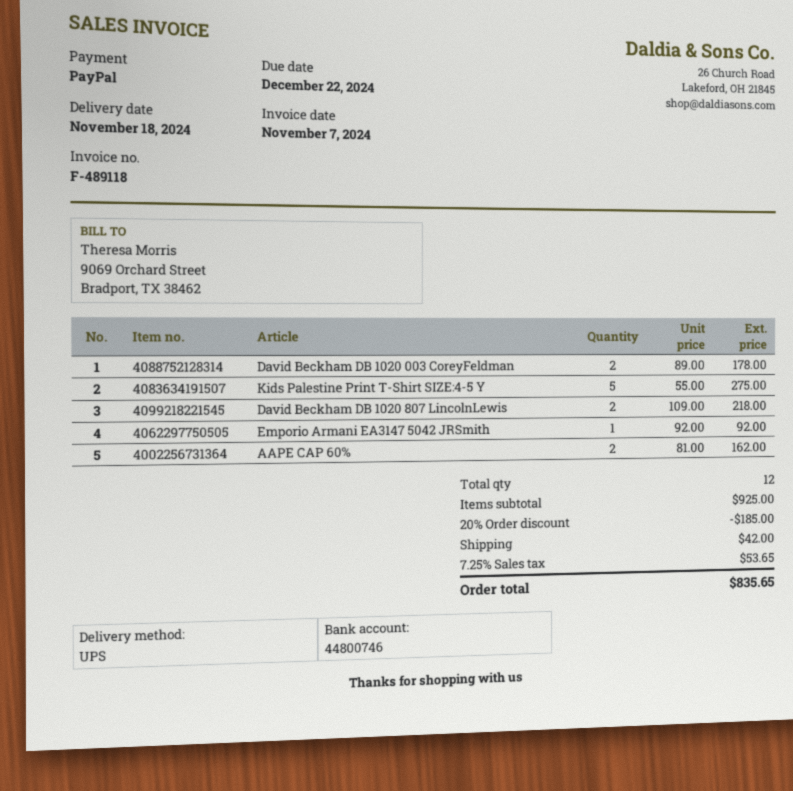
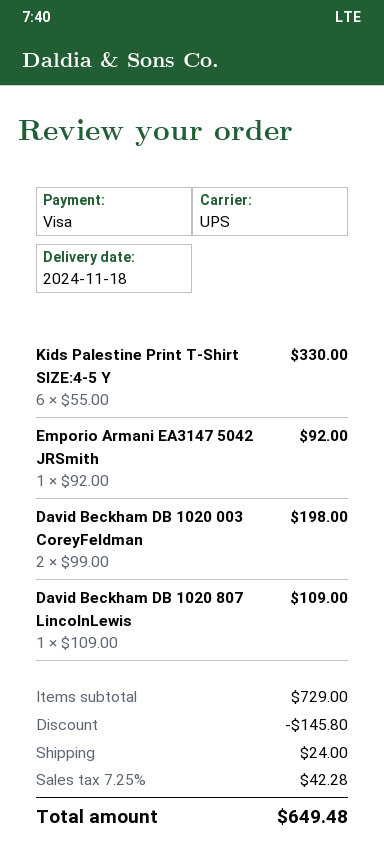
payment method: PayPal -> Visa
David Beckham DB 1020 003 CoreyFeldman: 2 x 89.00 = 178.00 -> 2 x 99.00 = 198.00
Kids Palestine Print T-Shirt SIZE:4-5 Y: 5 x 55.00 = 275.00 -> 6 x 55.00 = 330.00
David Beckham DB 1020 807 LincolnLewis: 2 x 109.00 = 218.00 -> 1 x 109.00 = 109.00
AAPE CAP 60%: 2 x 81.00 = 162.00 -> none
subtotal: 925.00 -> 729.00
discount: 185.00 -> 145.80
shipping: 42.00 -> 24.00
tax: 7.25% = 53.65 -> 7.25% = 42.28
total: 835.65 -> 649.48

